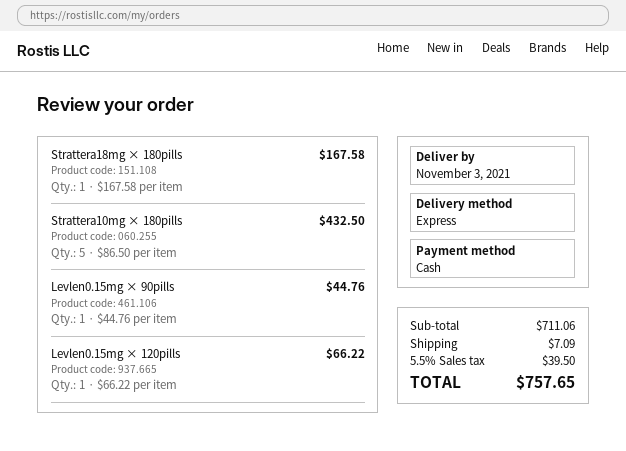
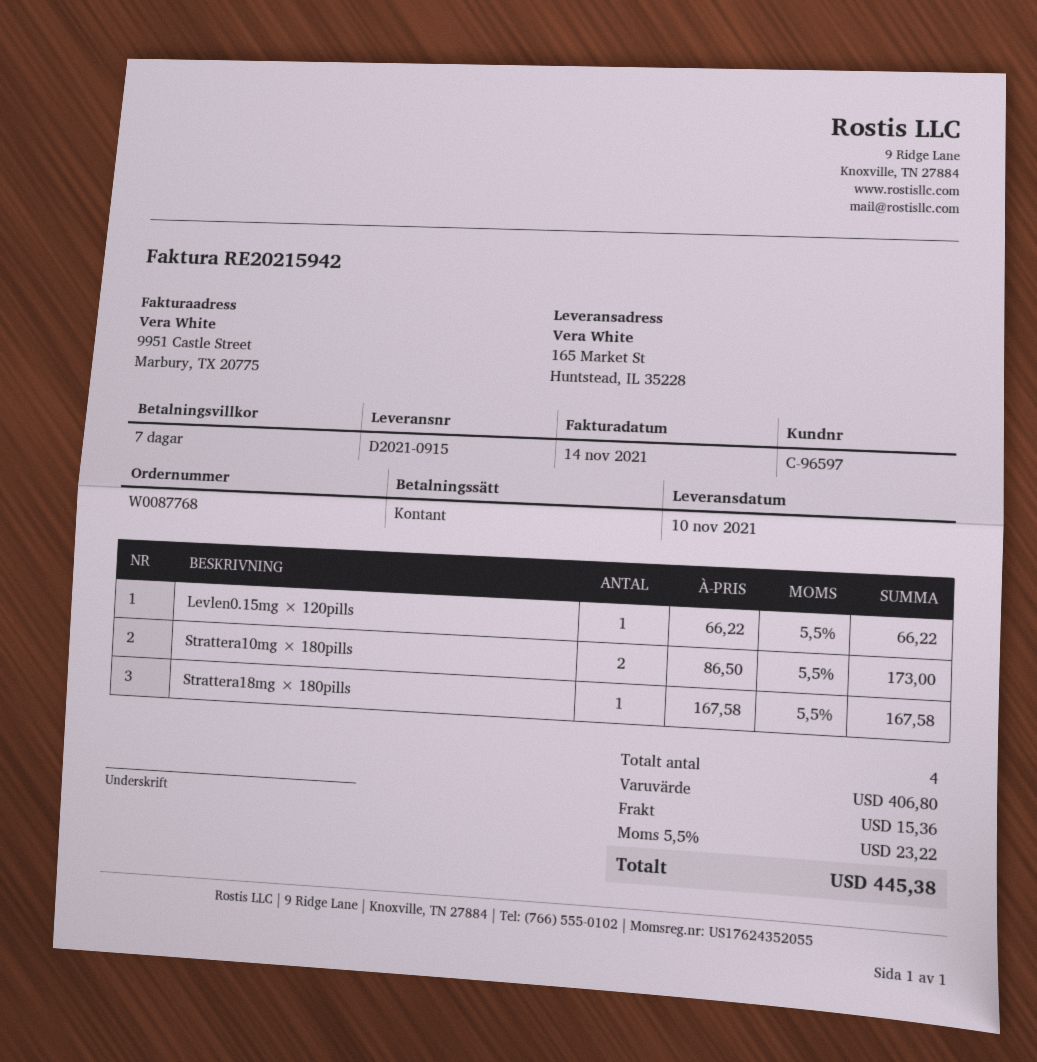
delivery date: 2021-11-03 -> 2021-11-10
Strattera10mg × 180pills: 5 x 86.50 = 432.50 -> 2 x 86.50 = 173.00
Levlen0.15mg × 90pills: 1 x 44.76 = 44.76 -> none
subtotal: 711.06 -> 406.80
shipping: 7.09 -> 15.36
tax: 5.5% = 39.50 -> 5.5% = 23.22
total: 757.65 -> 445.38

